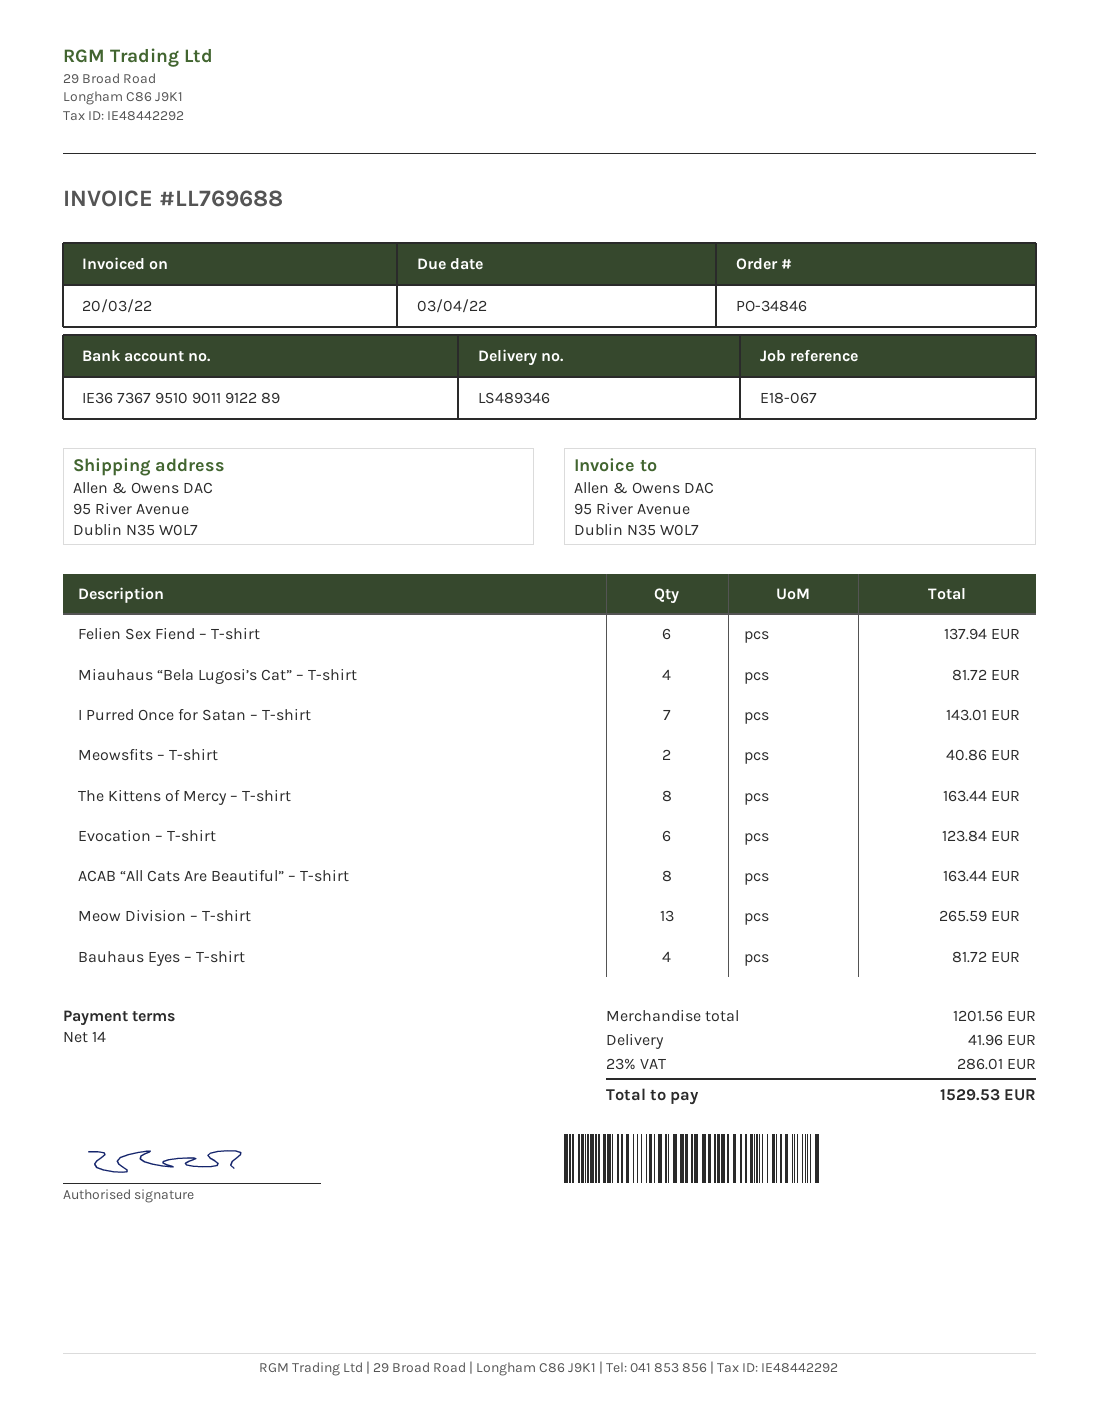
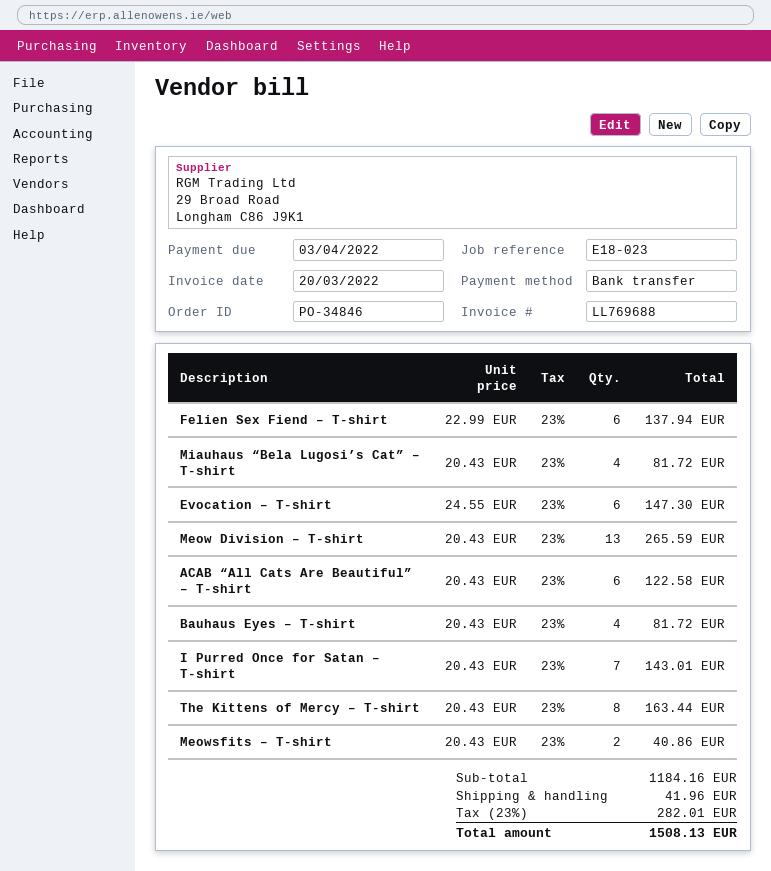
reference: E18-067 -> E18-023
Evocation – T-shirt: 6 for 123.84 -> 6 for 147.30
ACAB “All Cats Are Beautiful” – T-shirt: 8 for 163.44 -> 6 for 122.58
subtotal: 1201.56 -> 1184.16
tax: 23% = 286.01 -> 23% = 282.01
total: 1529.53 -> 1508.13

